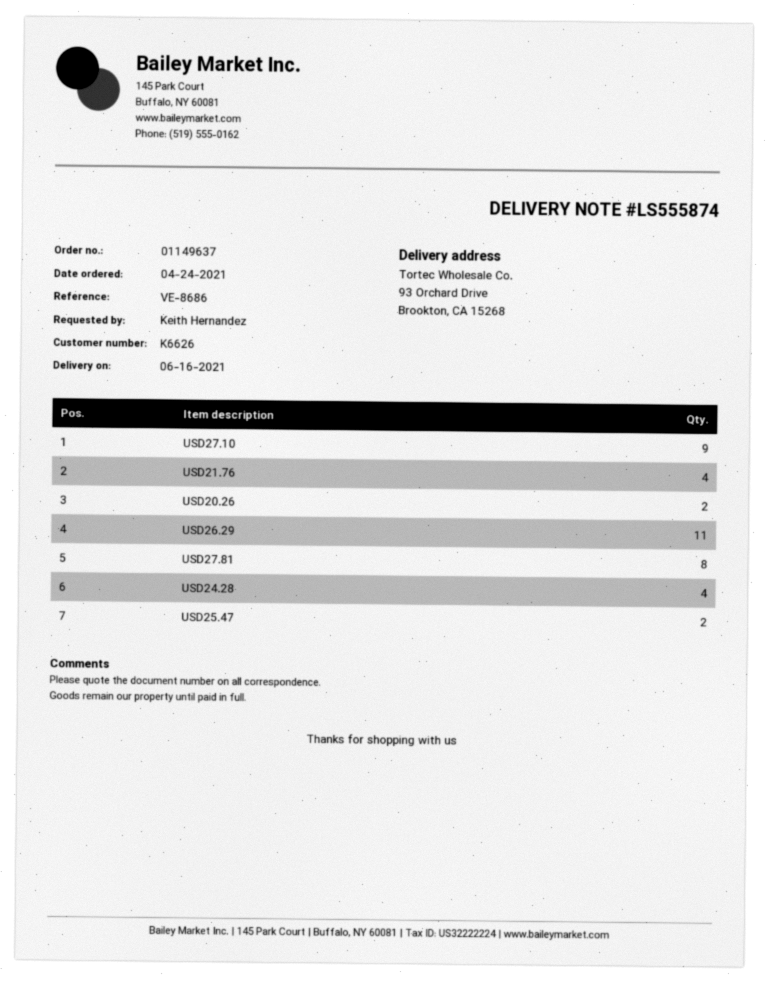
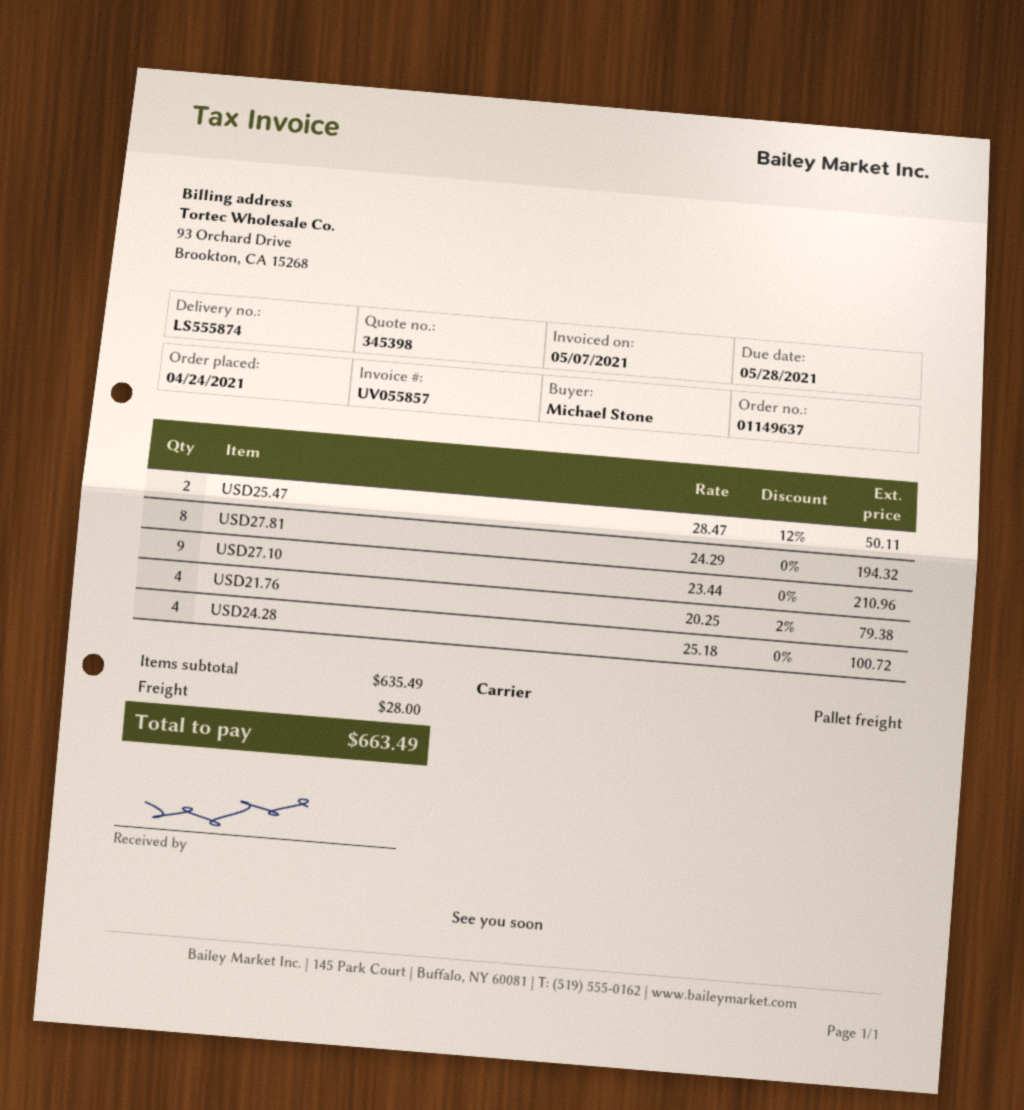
ordered by: Keith Hernandez -> Michael Stone
USD20.26: 2 -> none
USD26.29: 11 -> none

